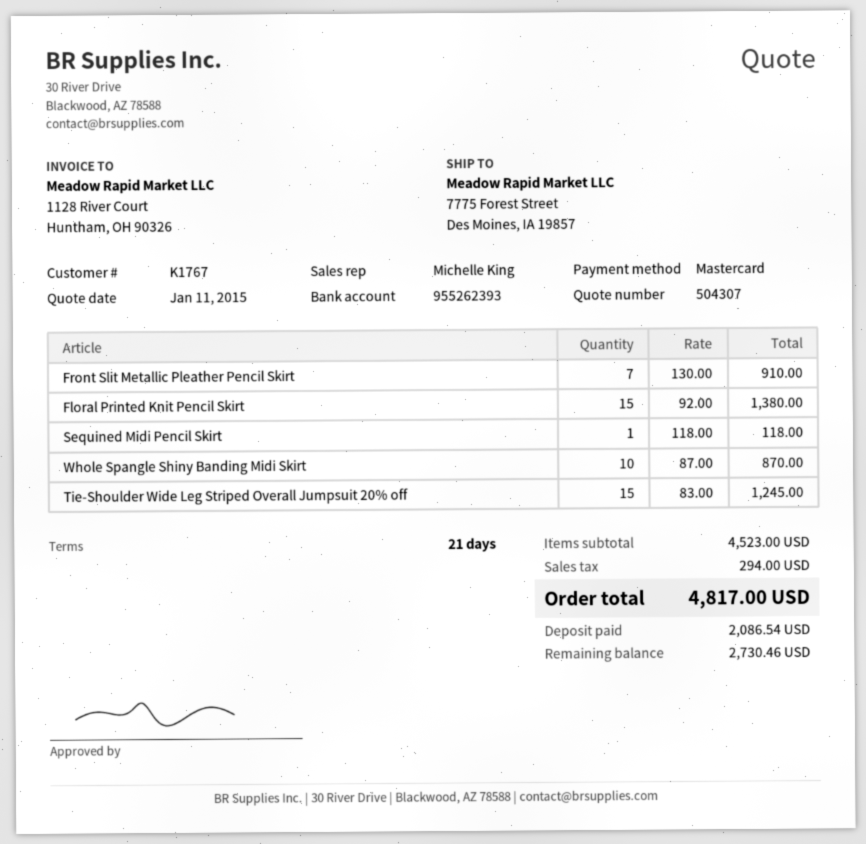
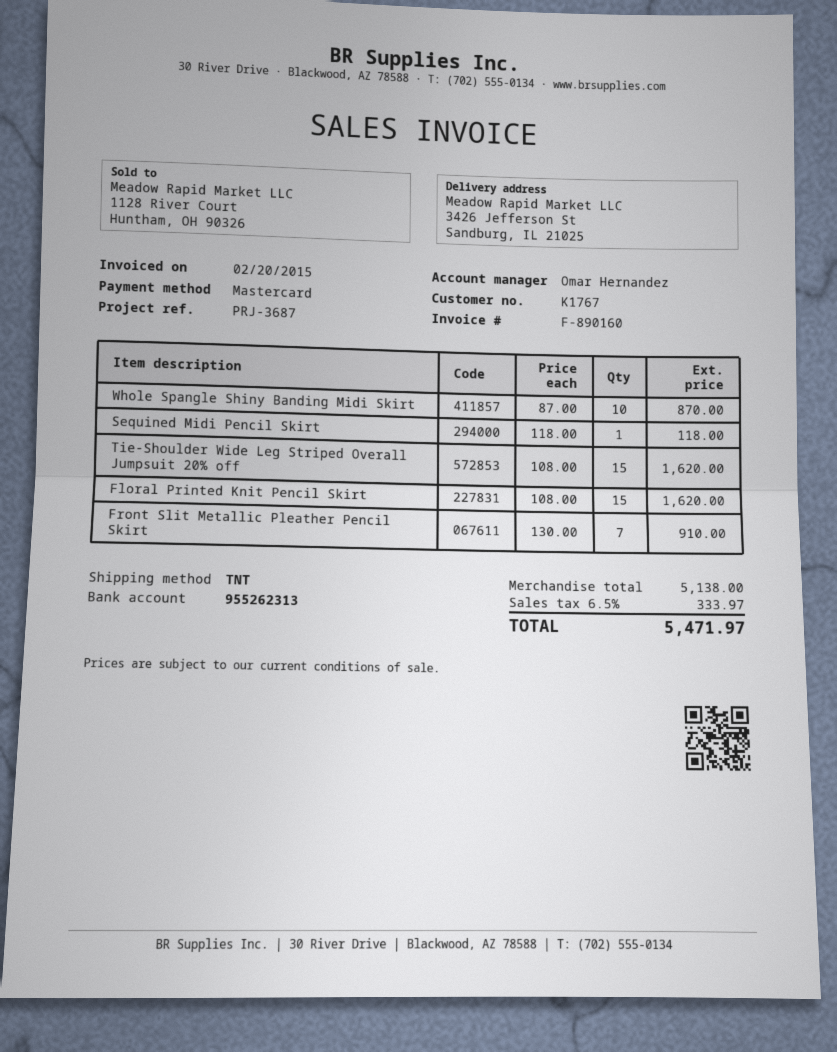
sales rep: Michelle King -> Omar Hernandez
bank account: 955262393 -> 955262313
ship to: 7775 Forest Street, Des Moines, IA 19857 -> 3426 Jefferson St, Sandburg, IL 21025
Floral Printed Knit Pencil Skirt: 15 x 92.00 = 1380.00 -> 15 x 108.00 = 1620.00
Tie-Shoulder Wide Leg Striped Overall Jumpsuit 20% off: 15 x 83.00 = 1245.00 -> 15 x 108.00 = 1620.00
subtotal: 4523.00 -> 5138.00
tax: 294.00 -> 333.97
total: 4817.00 -> 5471.97

